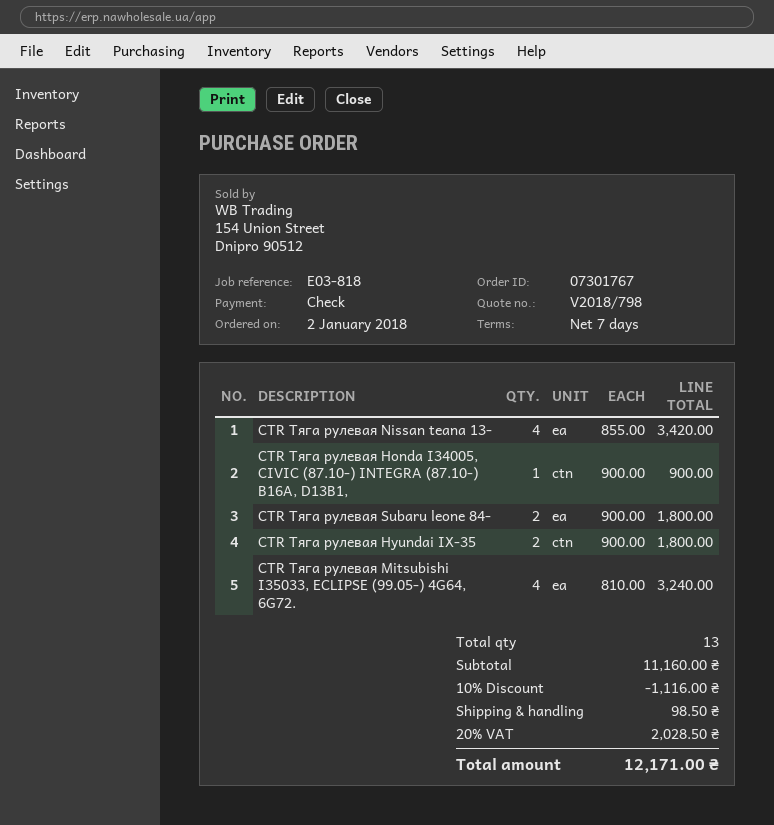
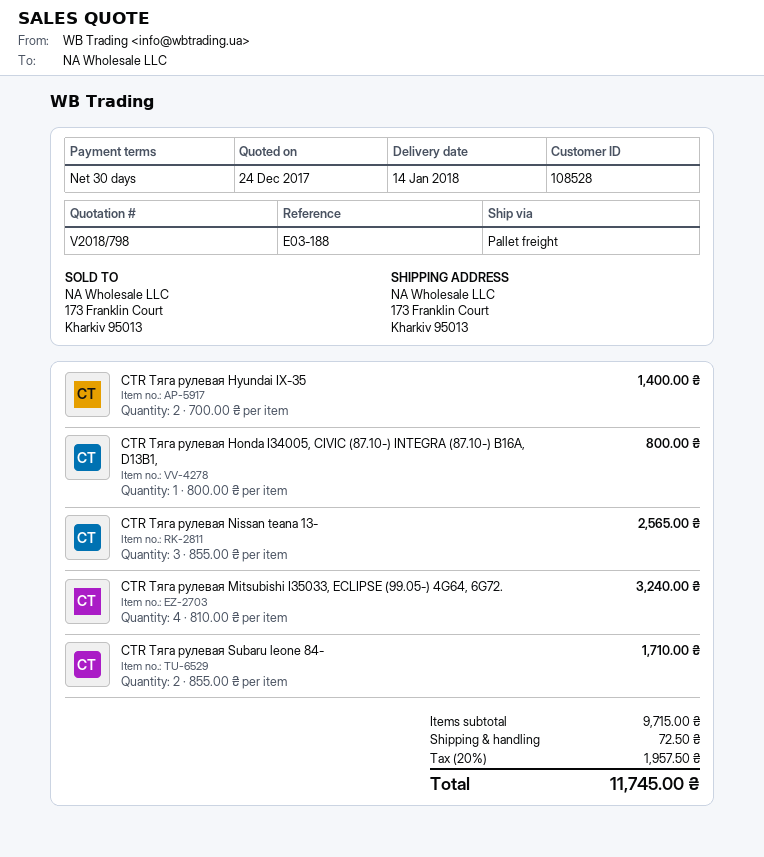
payment terms: 7 days -> 30 days
reference: E03-818 -> E03-188
CTR Тяга рулевая Nissan teana 13-: 4 x 855.00 = 3420.00 -> 3 x 855.00 = 2565.00
CTR Тяга рулевая Honda I34005, CIVIC (87.10-) INTEGRA (87.10-) B16A, D13B1,: 1 x 900.00 = 900.00 -> 1 x 800.00 = 800.00
CTR Тяга рулевая Subaru leone 84-: 2 x 900.00 = 1800.00 -> 2 x 855.00 = 1710.00
CTR Тяга рулевая Hyundai IX-35: 2 x 900.00 = 1800.00 -> 2 x 700.00 = 1400.00
subtotal: 11160.00 -> 9715.00
discount: 10% = 1116.00 -> none
shipping: 98.50 -> 72.50
tax: 20% = 2028.50 -> 20% = 1957.50
total: 12171.00 -> 11745.00

